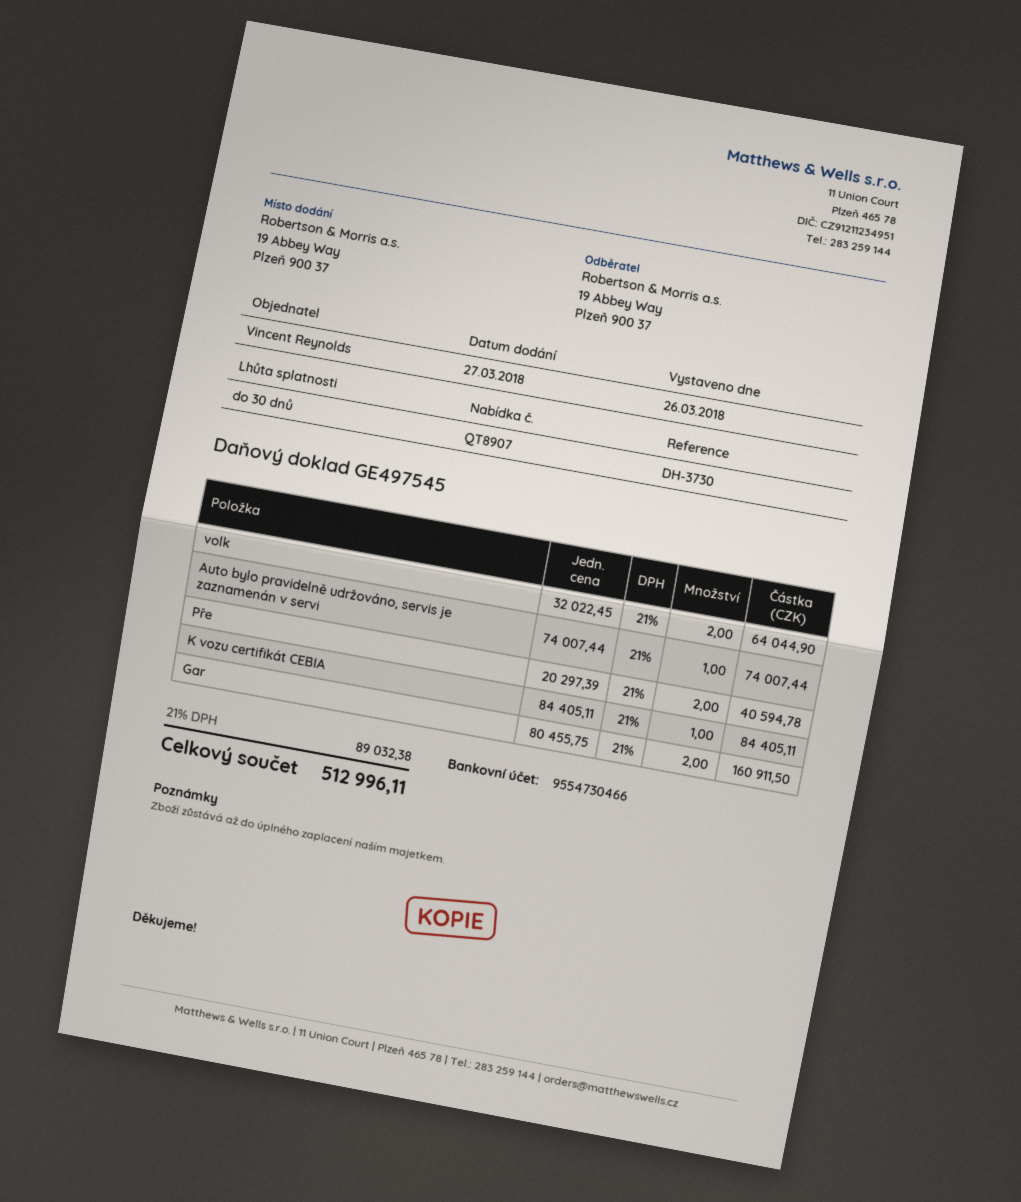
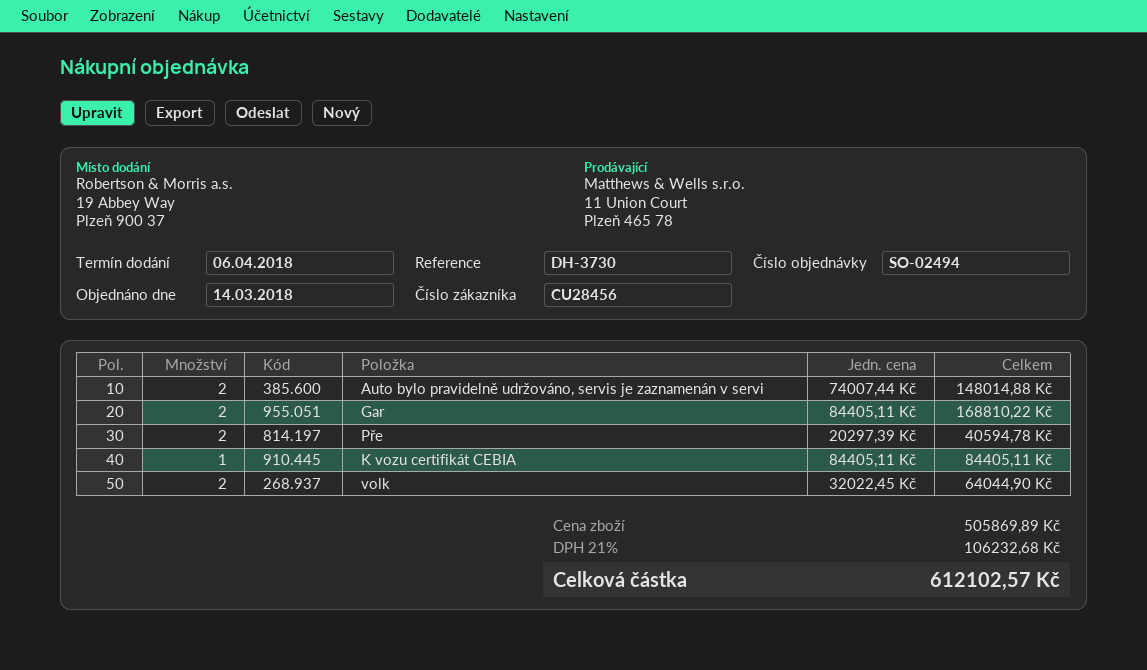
delivery date: 2018-03-27 -> 2018-04-06
Auto bylo pravidelně udržováno, servis je zaznamenán v servi: 1 x 74007.44 = 74007.44 -> 2 x 74007.44 = 148014.88
Gar: 2 x 80455.75 = 160911.50 -> 2 x 84405.11 = 168810.22
tax: 21% = 89032.38 -> 21% = 106232.68
total: 512996.11 -> 612102.57

